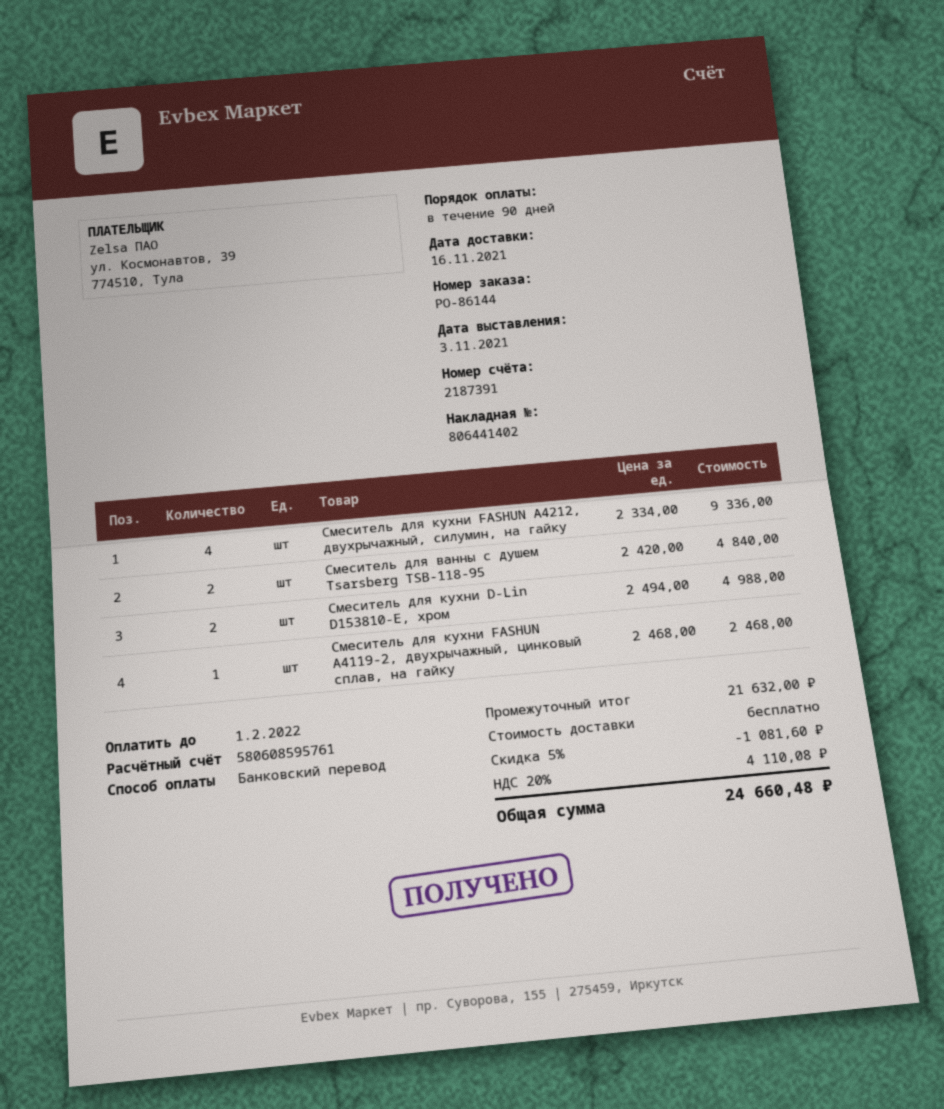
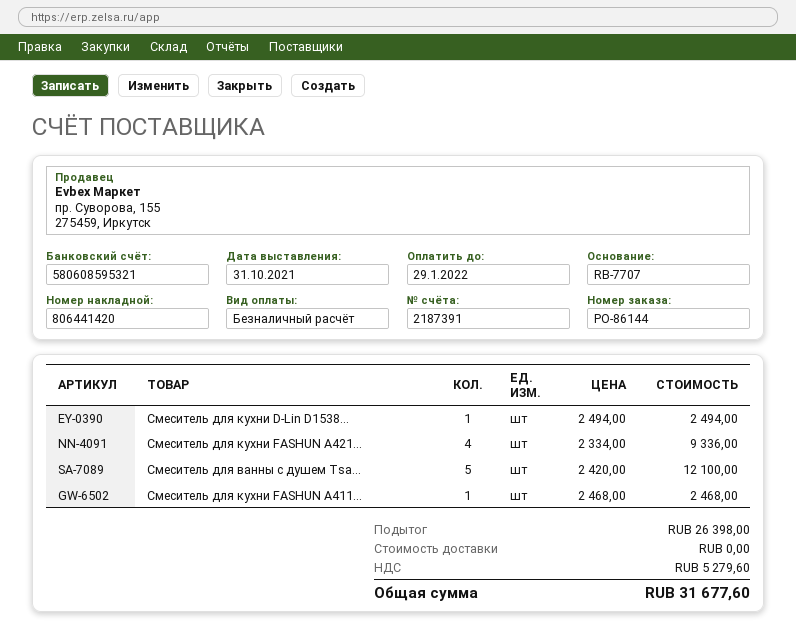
delivery note number: 806441402 -> 806441420
invoice date: 2021-11-03 -> 2021-10-31
due date: 2022-02-01 -> 2022-01-29
bank account: 580608595761 -> 580608595321
Смеситель для ванны с душем Tsarsberg TSB-118-95: 2 x 2420.00 = 4840.00 -> 5 x 2420.00 = 12100.00
Смеситель для кухни D-Lin D153810-E, хром: 2 x 2494.00 = 4988.00 -> 1 x 2494.00 = 2494.00
subtotal: 21632.00 -> 26398.00
discount: 5% = 1081.60 -> none
tax: 4110.08 -> 5279.60
total: 24660.48 -> 31677.60

